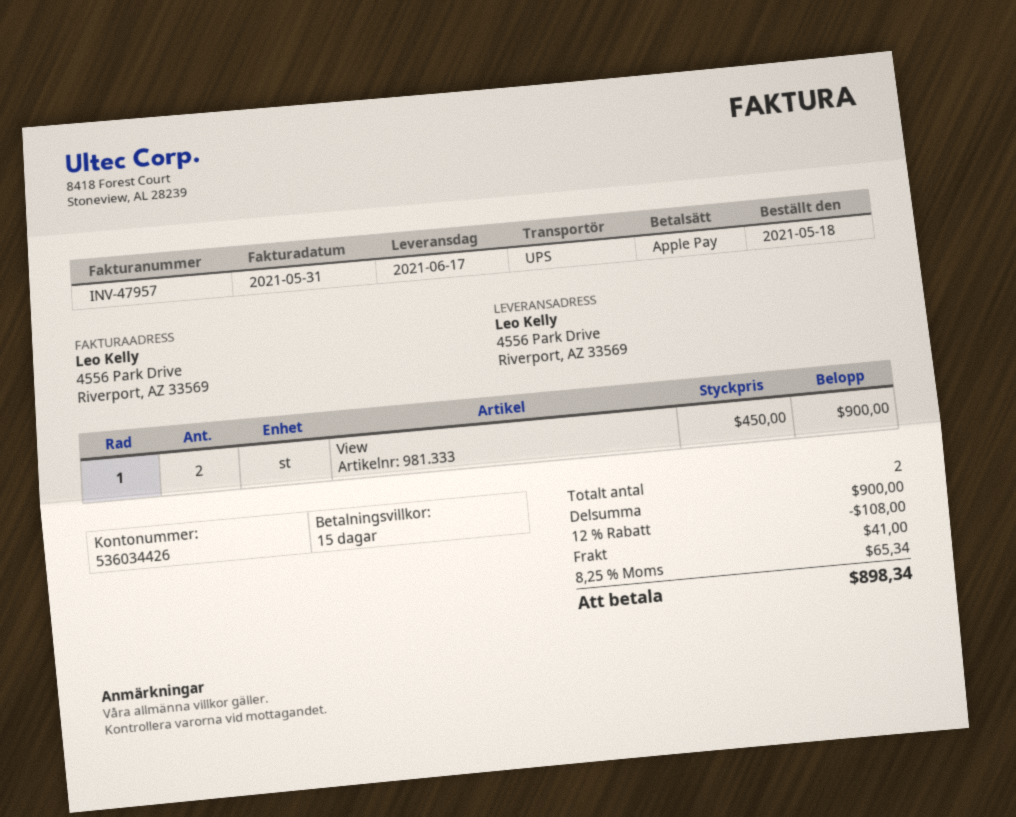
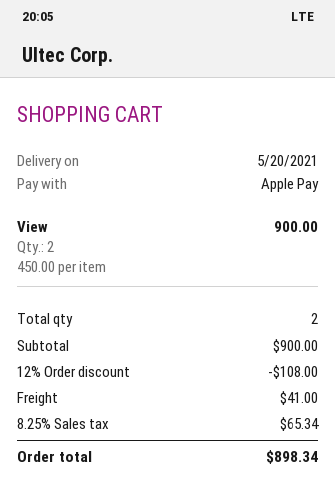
delivery date: 2021-06-17 -> 2021-05-20

